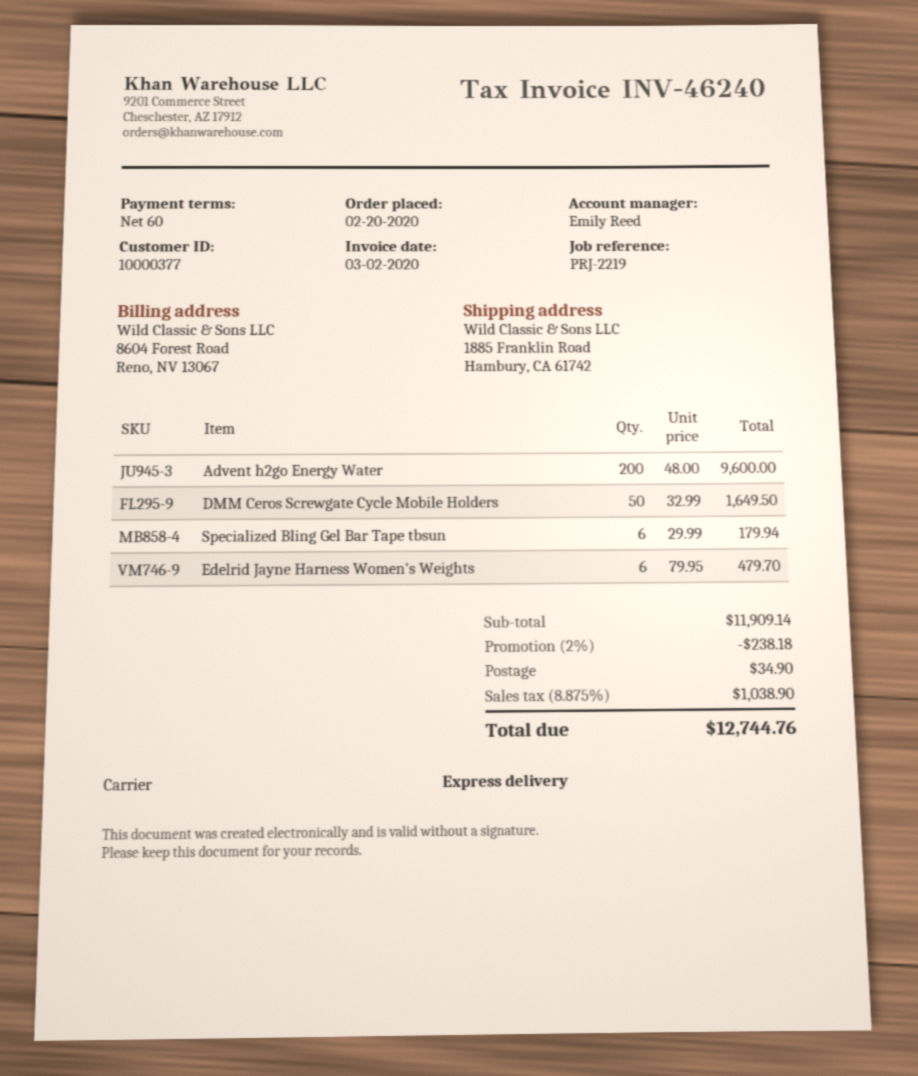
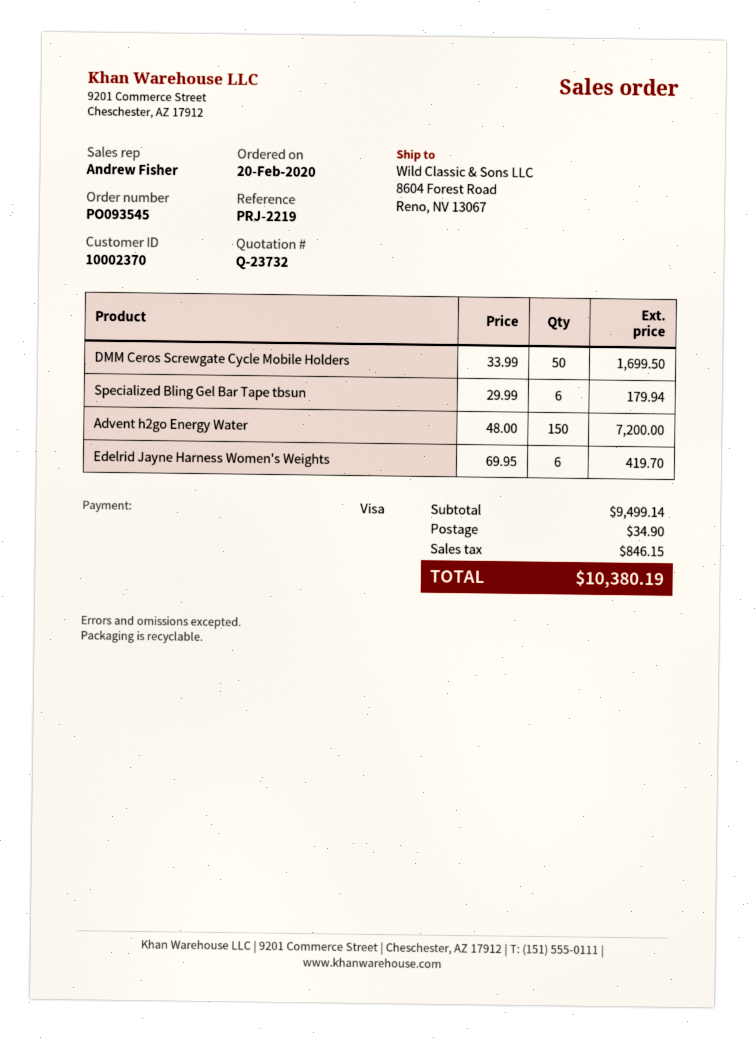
customer number: 10000377 -> 10002370
sales rep: Emily Reed -> Andrew Fisher
ship to: 1885 Franklin Road, Hambury, CA 61742 -> 8604 Forest Road, Reno, NV 13067
Advent h2go Energy Water: 200 x 48.00 = 9600.00 -> 150 x 48.00 = 7200.00
DMM Ceros Screwgate Cycle Mobile Holders: 50 x 32.99 = 1649.50 -> 50 x 33.99 = 1699.50
Edelrid Jayne Harness Women's Weights: 6 x 79.95 = 479.70 -> 6 x 69.95 = 419.70
subtotal: 11909.14 -> 9499.14
discount: 2% = 238.18 -> none
tax: 1038.90 -> 846.15
total: 12744.76 -> 10380.19

